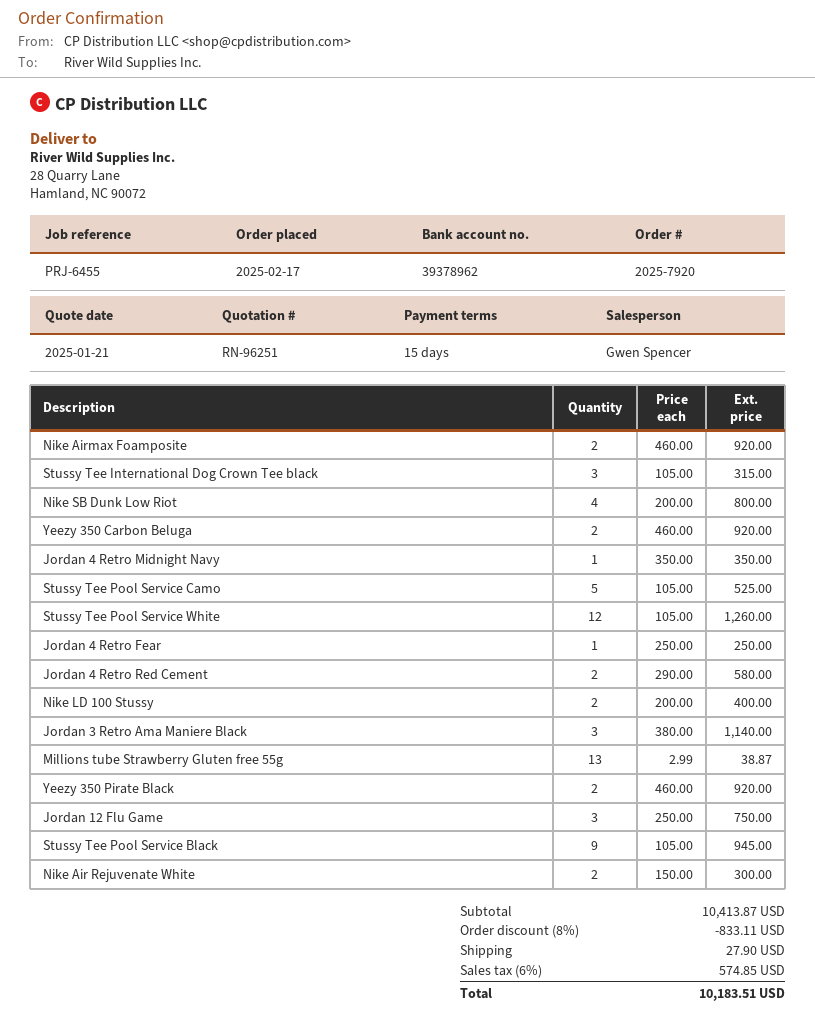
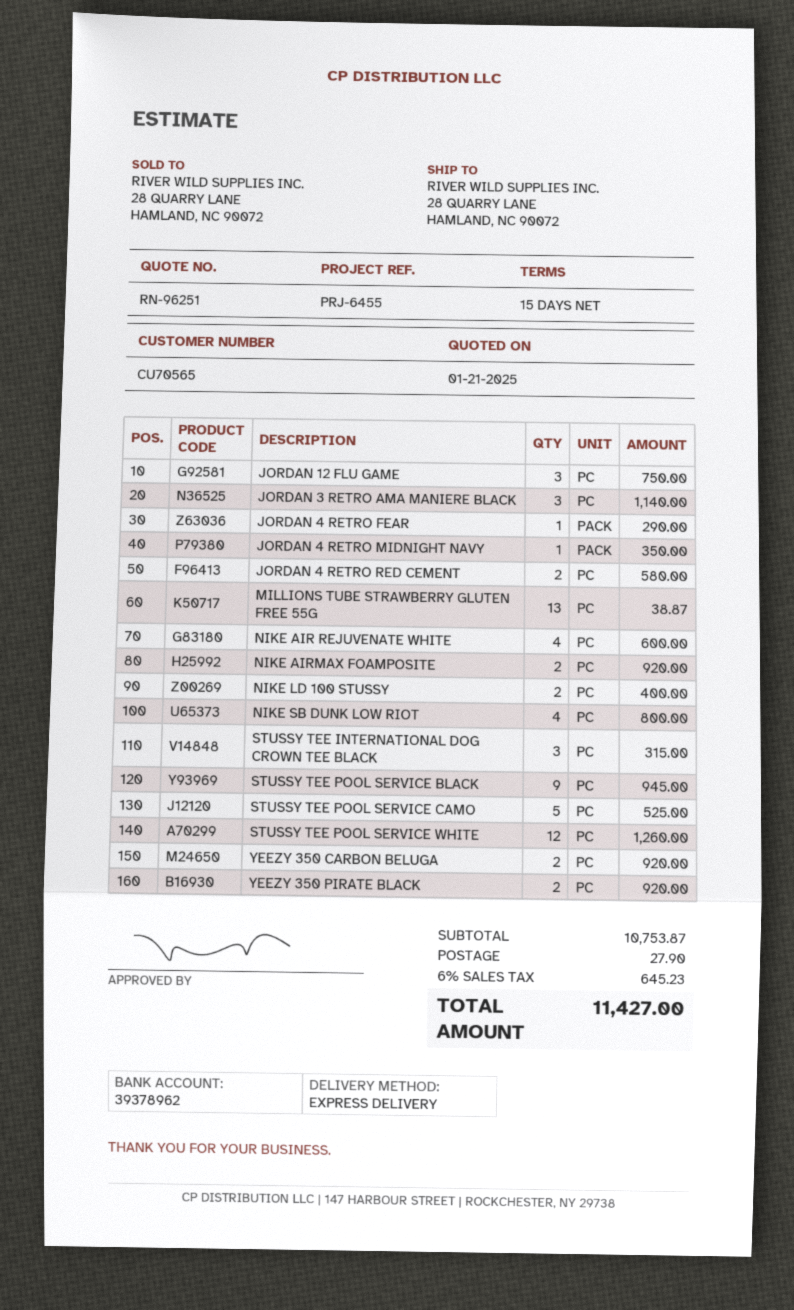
Jordan 4 Retro Fear: 1 for 250.00 -> 1 for 290.00
Nike Air Rejuvenate White: 2 for 300.00 -> 4 for 600.00
subtotal: 10413.87 -> 10753.87
discount: 8% = 833.11 -> none
tax: 6% = 574.85 -> 6% = 645.23
total: 10183.51 -> 11427.00

